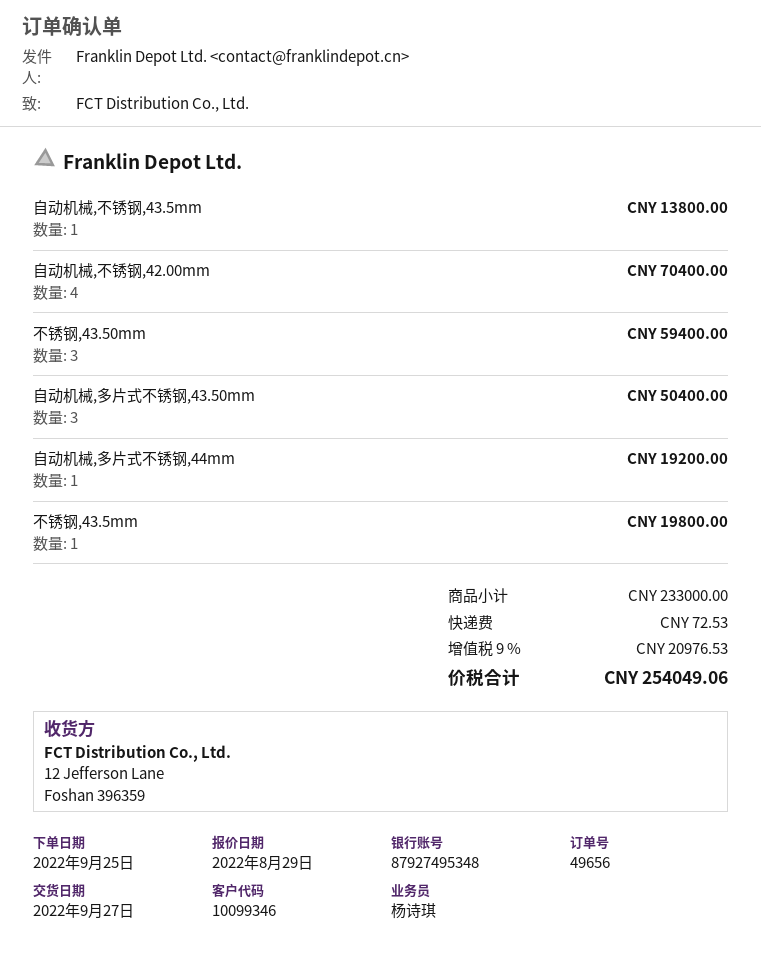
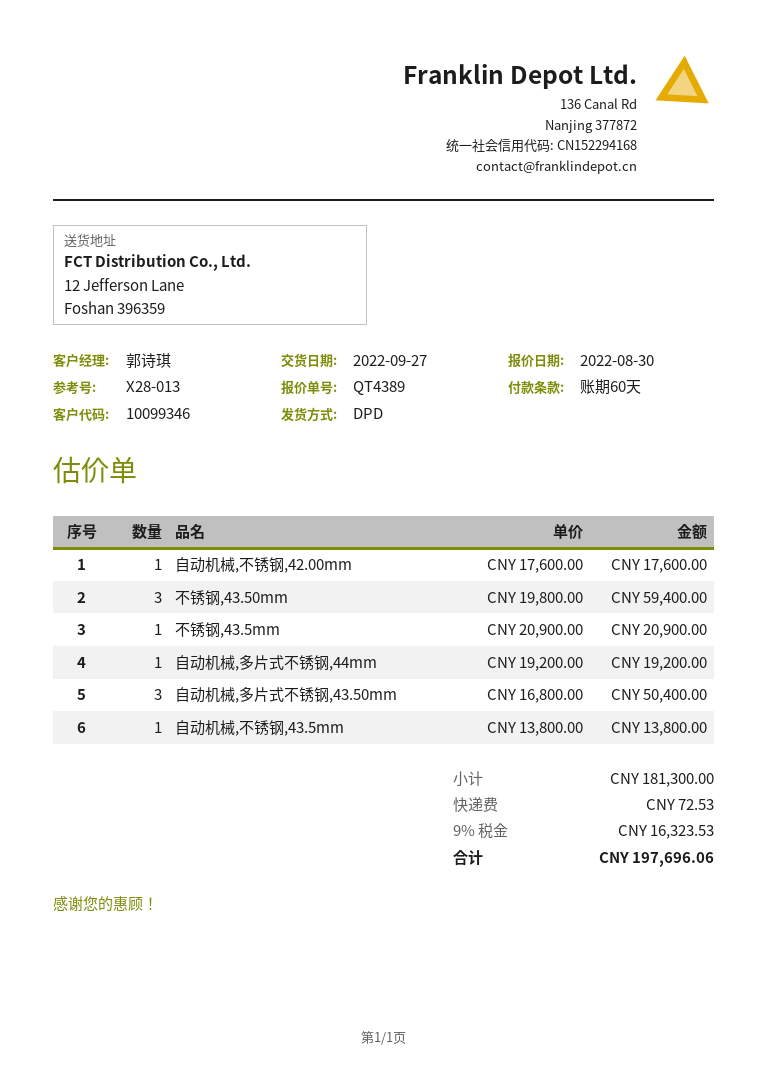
quote date: 2022-08-29 -> 2022-08-30
sales rep: 杨诗琪 -> 郭诗琪
自动机械,不锈钢,42.00mm: 4 for 70400.00 -> 1 for 17600.00
不锈钢,43.5mm: 1 for 19800.00 -> 1 for 20900.00
subtotal: 233000.00 -> 181300.00
tax: 9% = 20976.53 -> 9% = 16323.53
total: 254049.06 -> 197696.06

